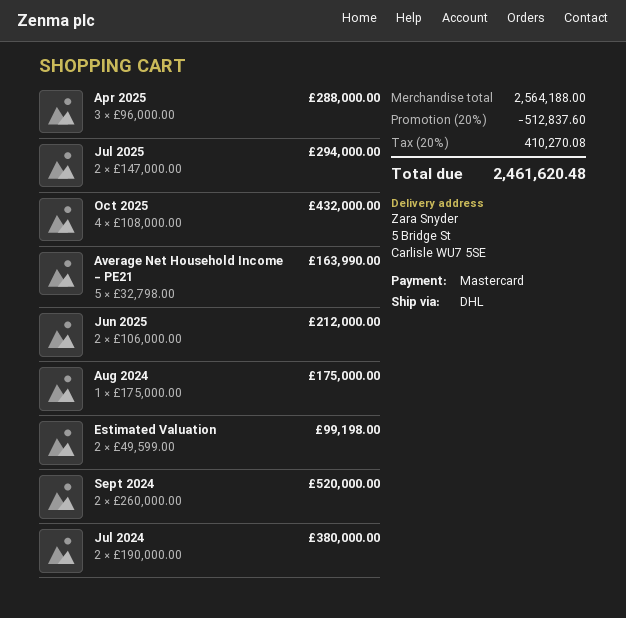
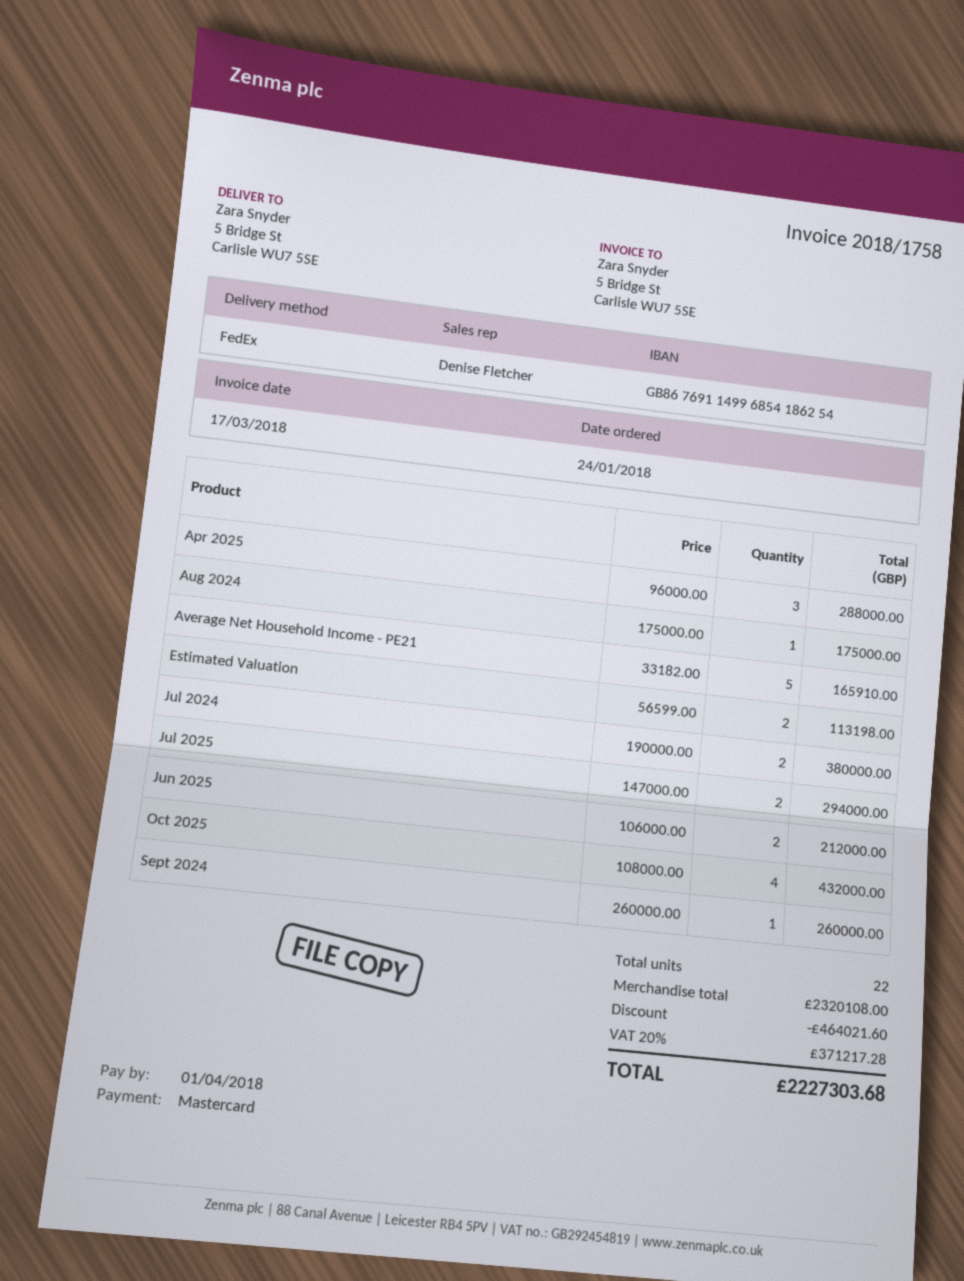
shipping method: DHL -> FedEx
Average Net Household Income - PE21: 5 x 32798.00 = 163990.00 -> 5 x 33182.00 = 165910.00
Estimated Valuation: 2 x 49599.00 = 99198.00 -> 2 x 56599.00 = 113198.00
Sept 2024: 2 x 260000.00 = 520000.00 -> 1 x 260000.00 = 260000.00
subtotal: 2564188.00 -> 2320108.00
discount: 512837.60 -> 464021.60
tax: 20% = 410270.08 -> 20% = 371217.28
total: 2461620.48 -> 2227303.68

